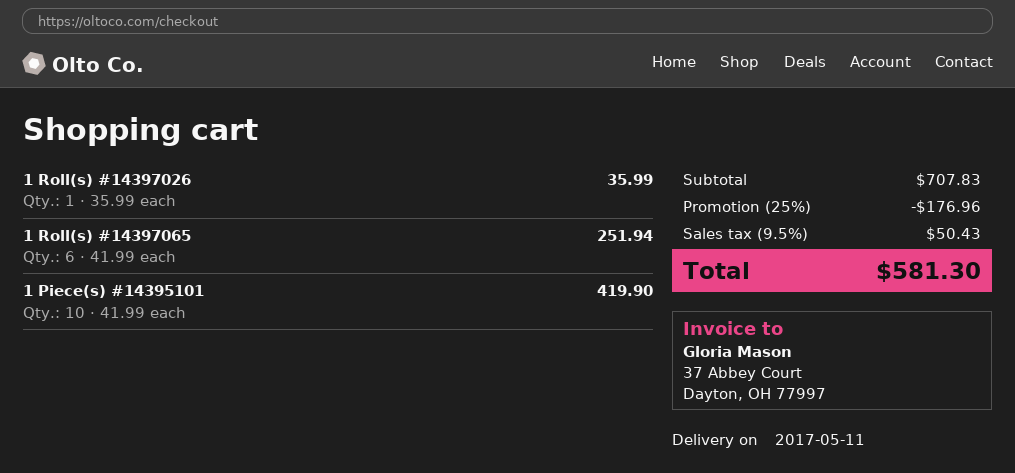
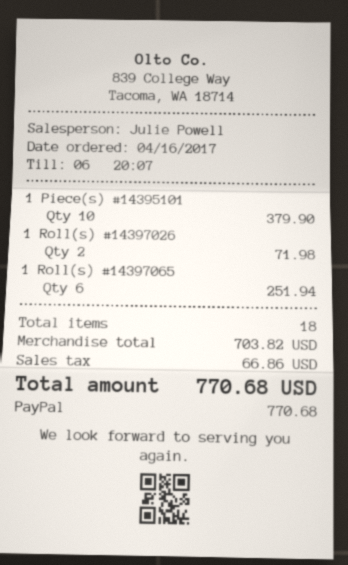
1 Roll(s) #14397026: 1 for 35.99 -> 2 for 71.98
1 Piece(s) #14395101: 10 for 419.90 -> 10 for 379.90
subtotal: 707.83 -> 703.82
discount: 25% = 176.96 -> none
tax: 50.43 -> 66.86
total: 581.30 -> 770.68

